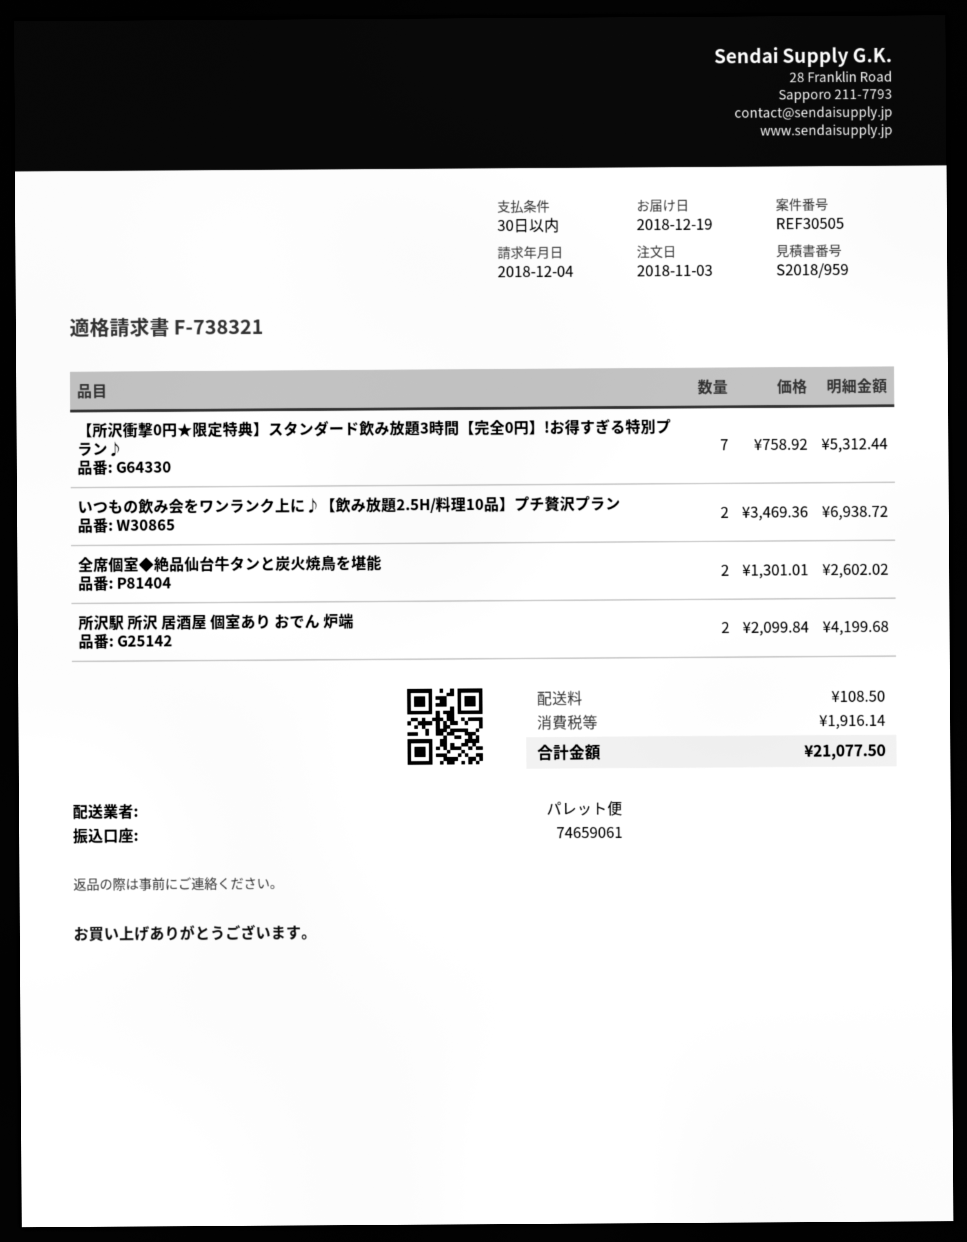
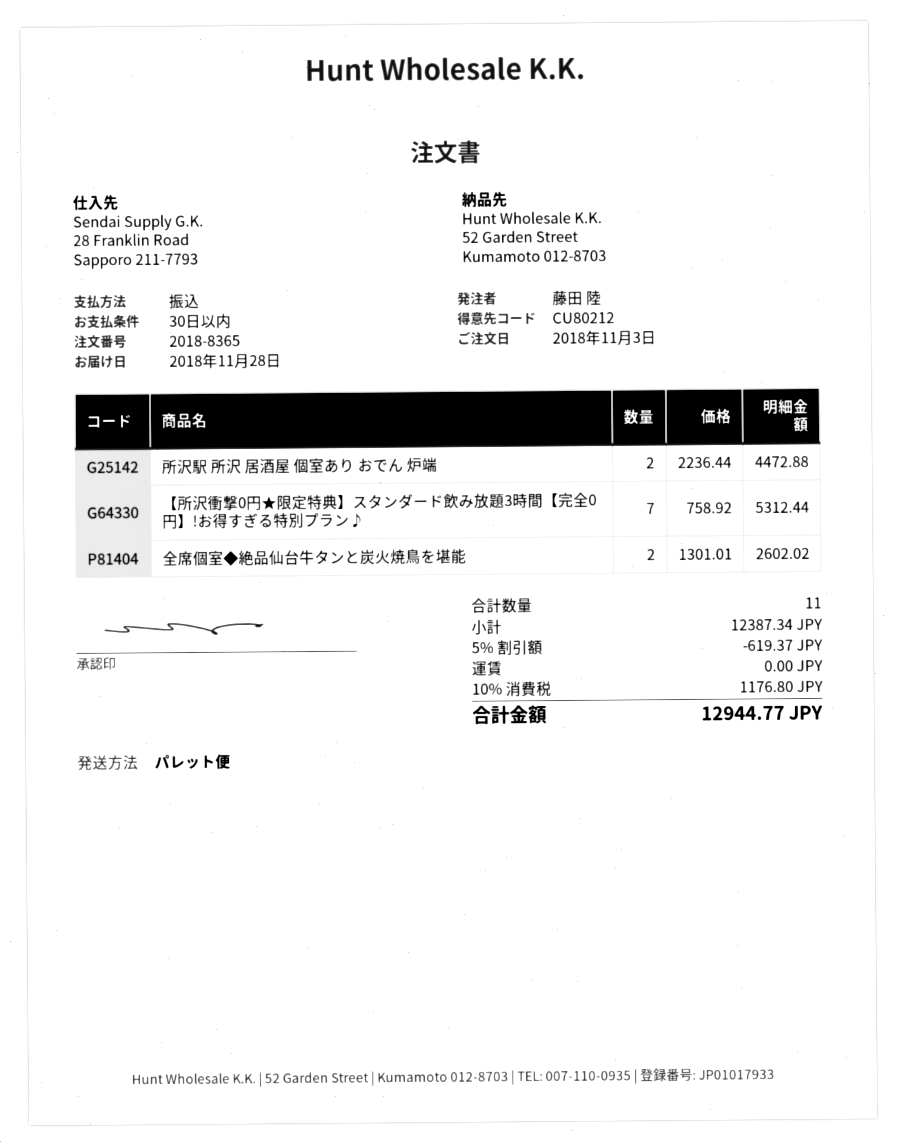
delivery date: 2018-12-19 -> 2018-11-28
いつもの飲み会をワンランク上に♪【飲み放題2.5H/料理10品】プチ贅沢プラン: 2 x 3469.36 = 6938.72 -> none
所沢駅 所沢 居酒屋 個室あり おでん 炉端: 2 x 2099.84 = 4199.68 -> 2 x 2236.44 = 4472.88
discount: none -> 5% = 619.37
shipping: 108.50 -> 0.00
tax: 1916.14 -> 1176.80
total: 21077.50 -> 12944.77

